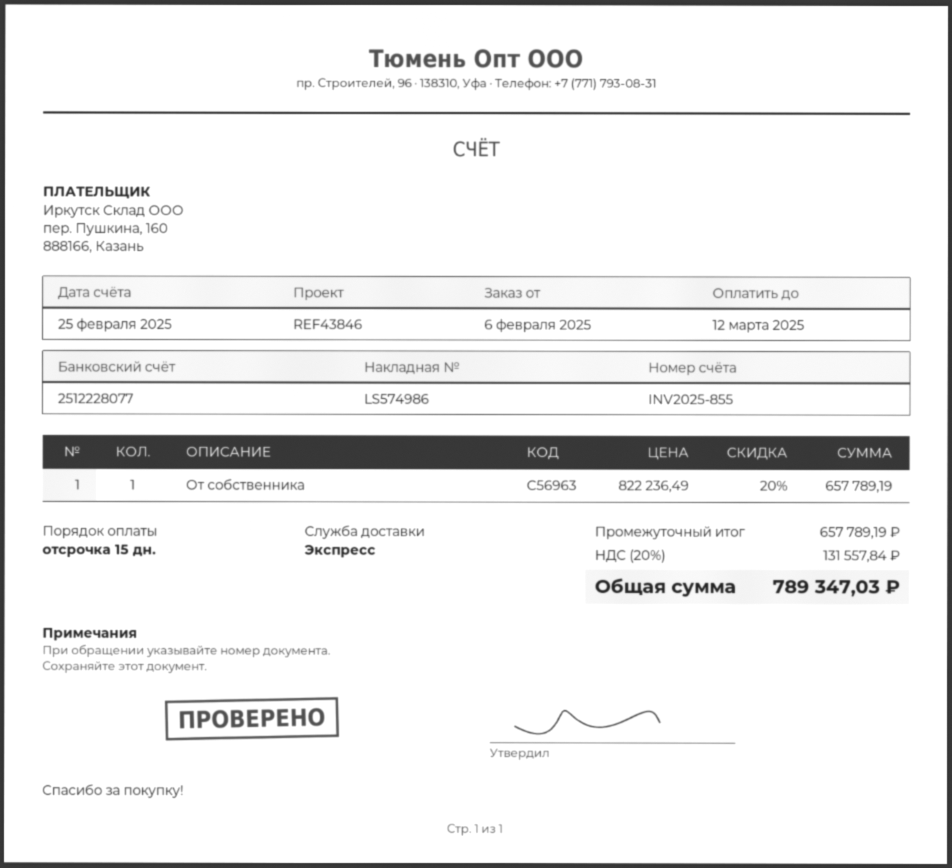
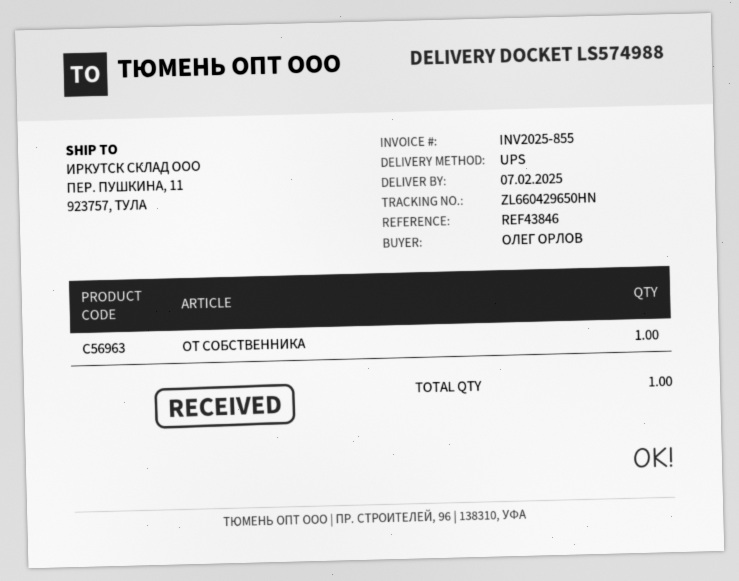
delivery note number: LS574986 -> LS574988
shipping method: express -> UPS

